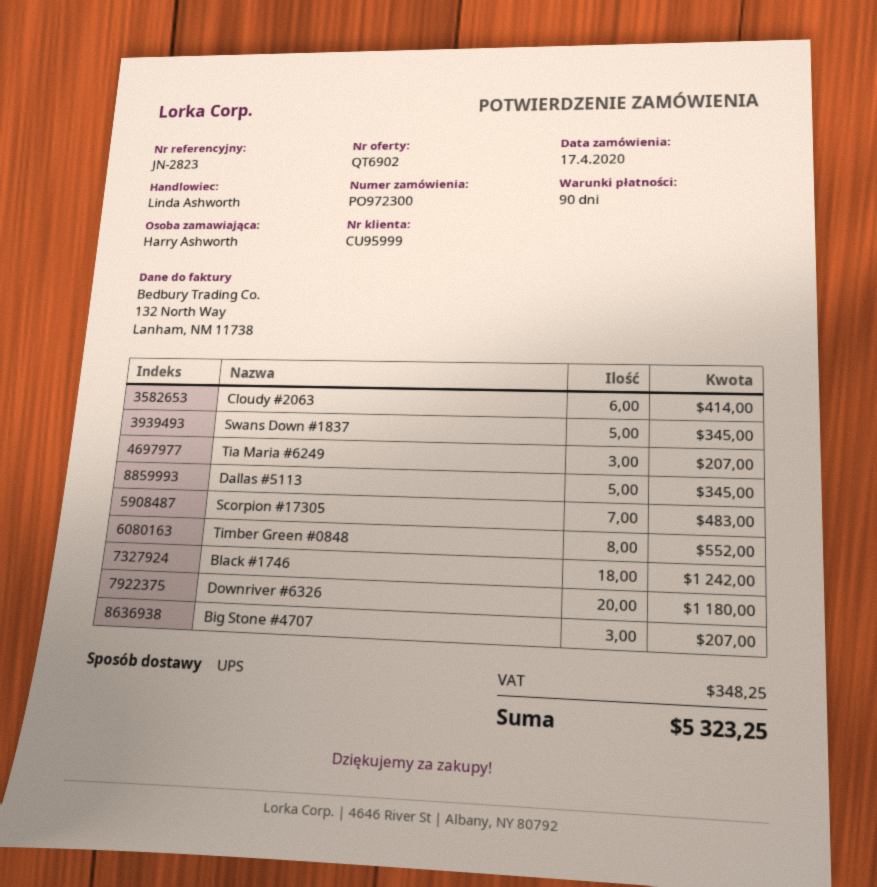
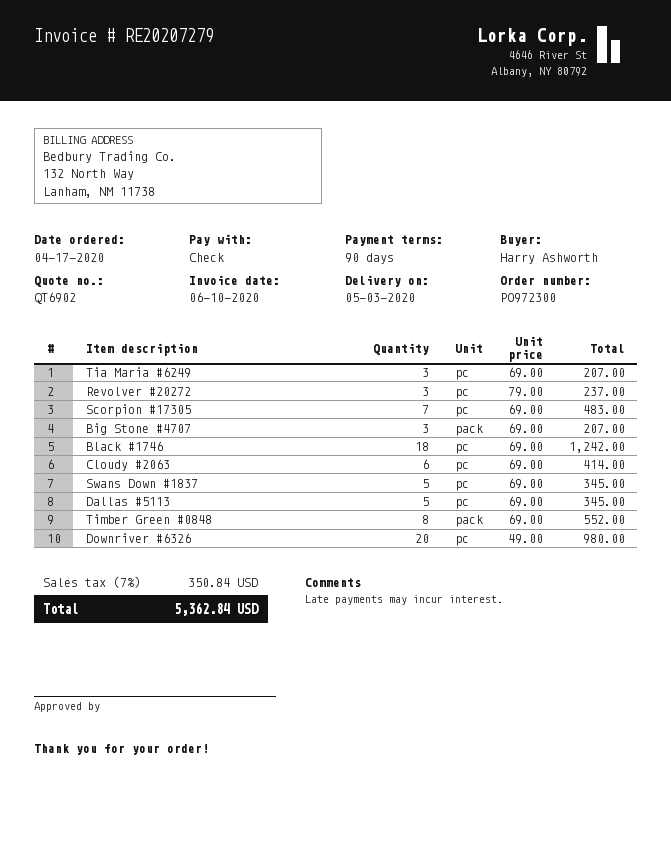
Downriver #6326: 20 for 1180.00 -> 20 for 980.00
Revolver #20272: none -> 3 for 237.00
tax: 348.25 -> 350.84
total: 5323.25 -> 5362.84

